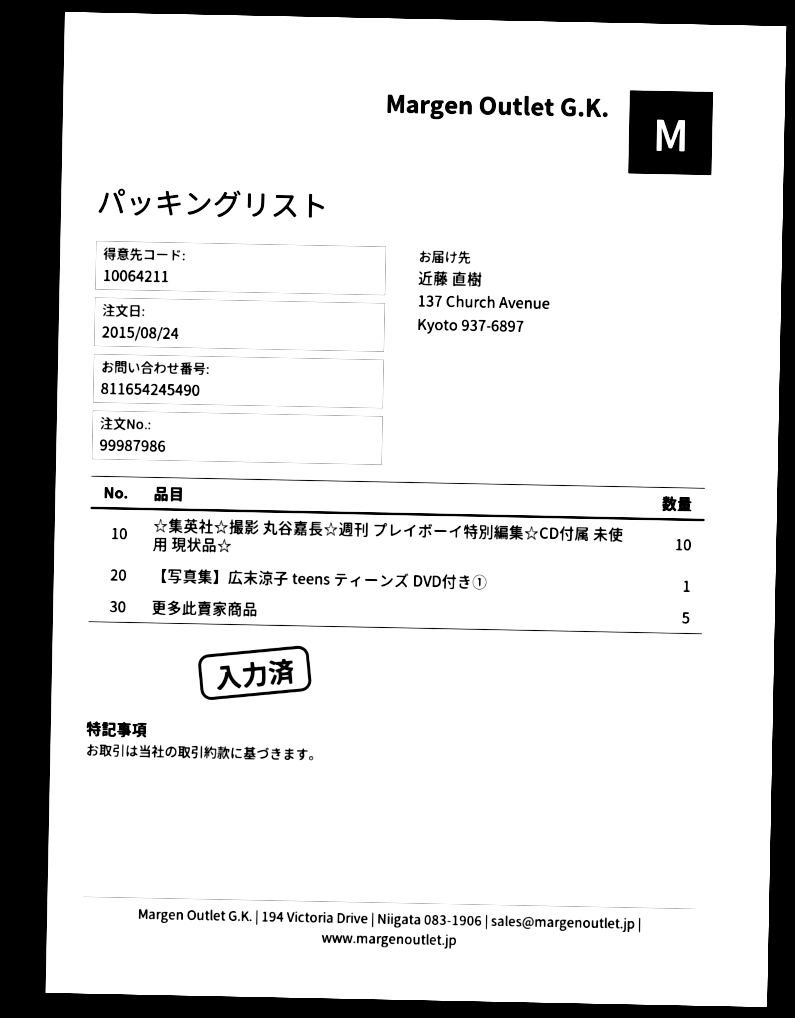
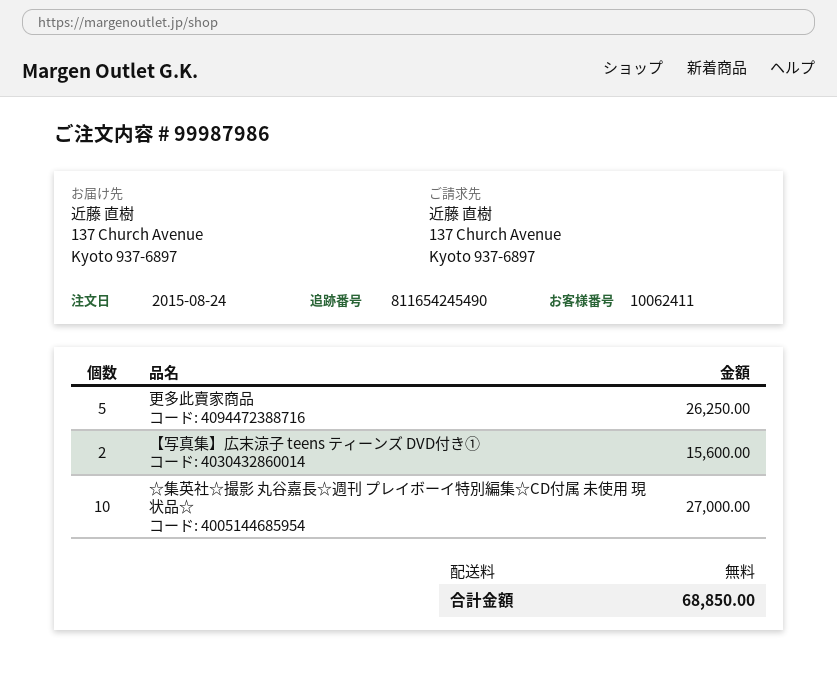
customer number: 10064211 -> 10062411
【写真集】広末涼子 teens ティーンズ DVD付き①: 1 -> 2

